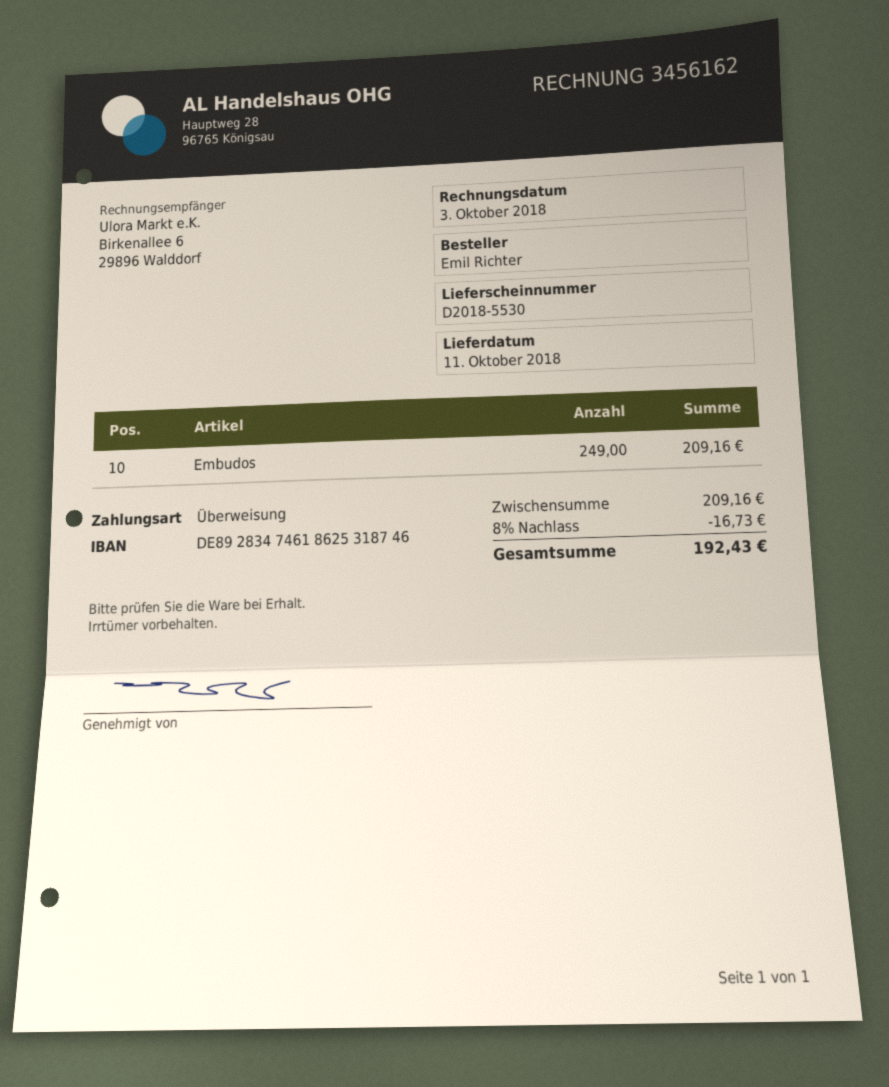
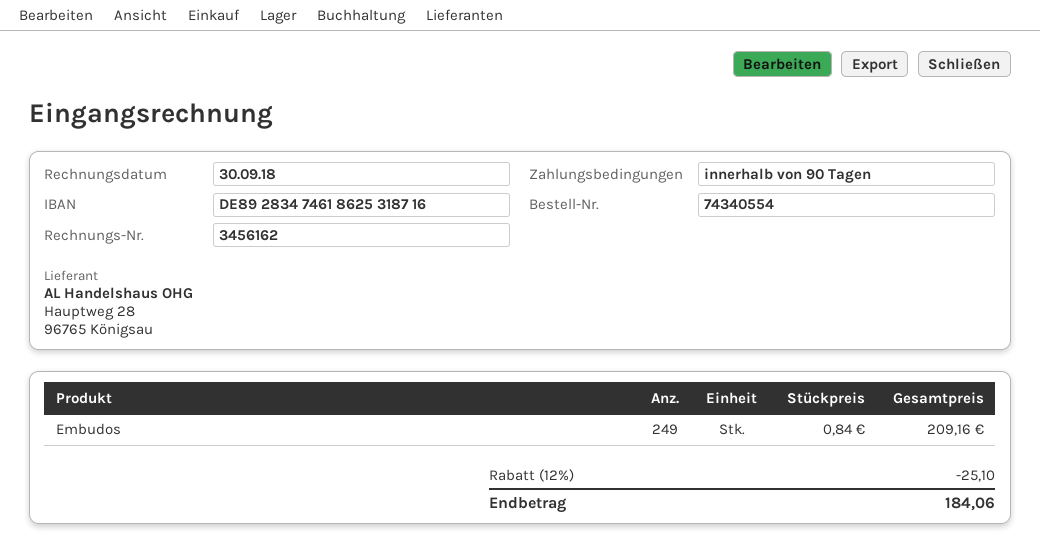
invoice date: 2018-10-03 -> 2018-09-30
bank account: DE89283474618625318746 -> DE89283474618625318716
discount: 8% = 16.73 -> 12% = 25.10
total: 192.43 -> 184.06

